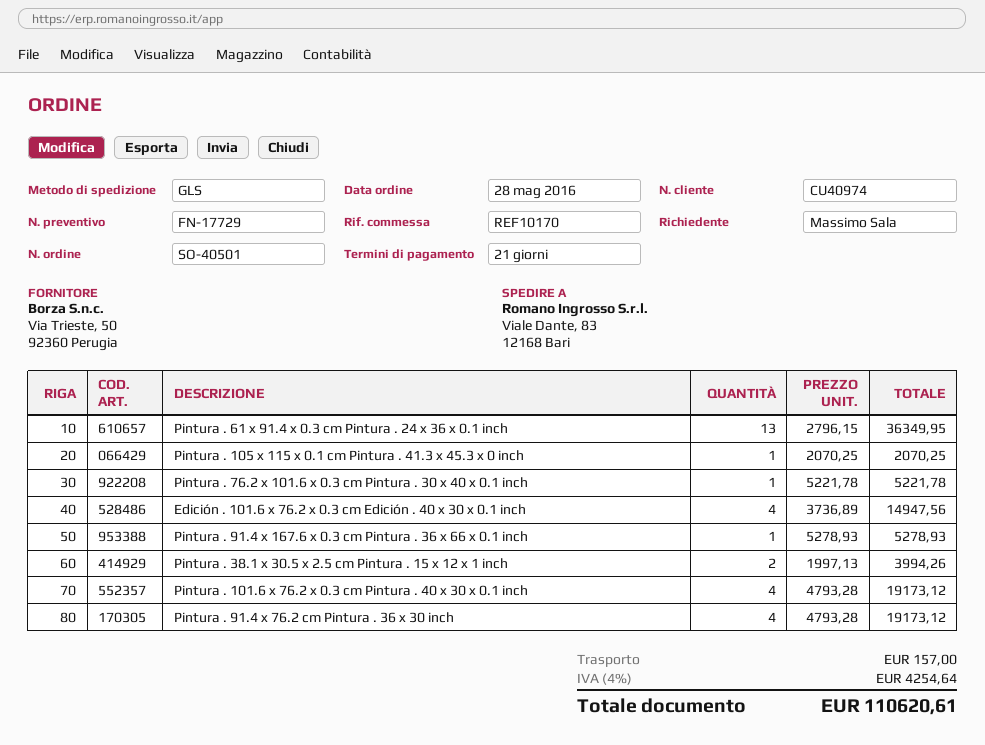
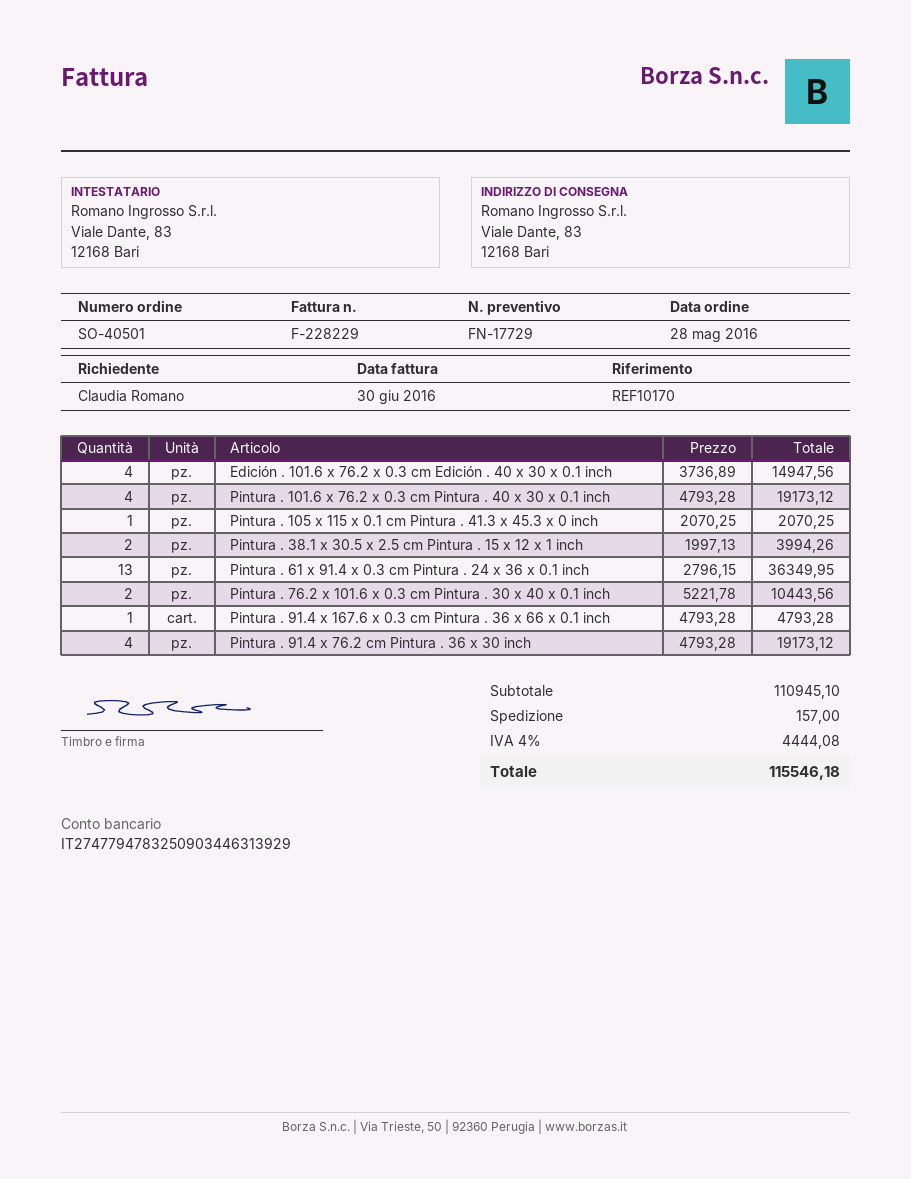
ordered by: Massimo Sala -> Claudia Romano
Pintura . 76.2 x 101.6 x 0.3 cm Pintura . 30 x 40 x 0.1 inch: 1 x 5221.78 = 5221.78 -> 2 x 5221.78 = 10443.56
Pintura . 91.4 x 167.6 x 0.3 cm Pintura . 36 x 66 x 0.1 inch: 1 x 5278.93 = 5278.93 -> 1 x 4793.28 = 4793.28
tax: 4% = 4254.64 -> 4% = 4444.08
total: 110620.61 -> 115546.18

